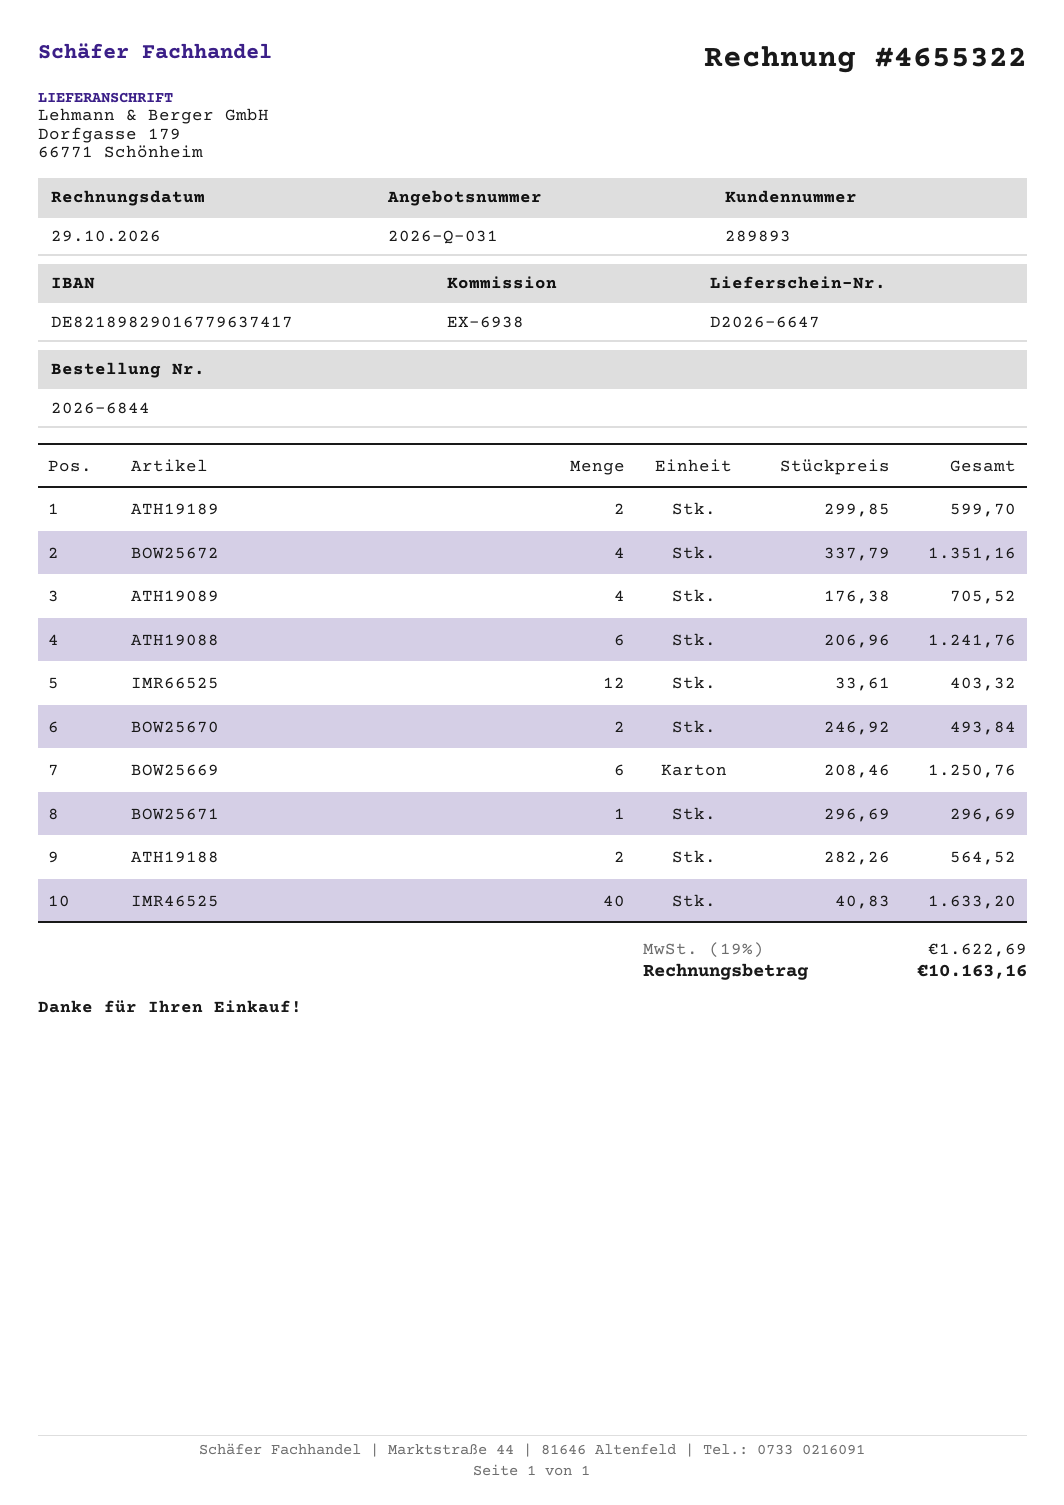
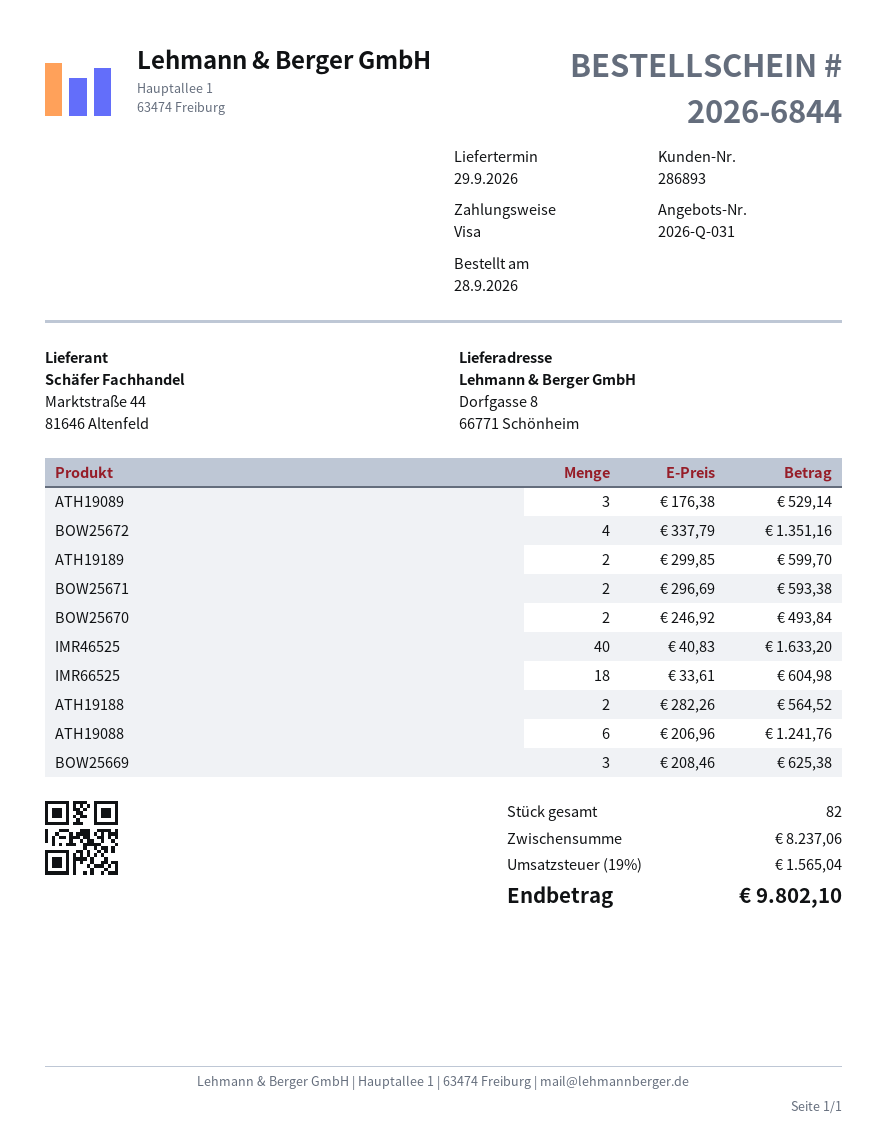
customer number: 289893 -> 286893
ship to: Dorfgasse 179, 66771 Schönheim -> Dorfgasse 8, 66771 Schönheim
ATH19089: 4 x 176.38 = 705.52 -> 3 x 176.38 = 529.14
IMR66525: 12 x 33.61 = 403.32 -> 18 x 33.61 = 604.98
BOW25669: 6 x 208.46 = 1250.76 -> 3 x 208.46 = 625.38
BOW25671: 1 x 296.69 = 296.69 -> 2 x 296.69 = 593.38
tax: 19% = 1622.69 -> 19% = 1565.04
total: 10163.16 -> 9802.10

